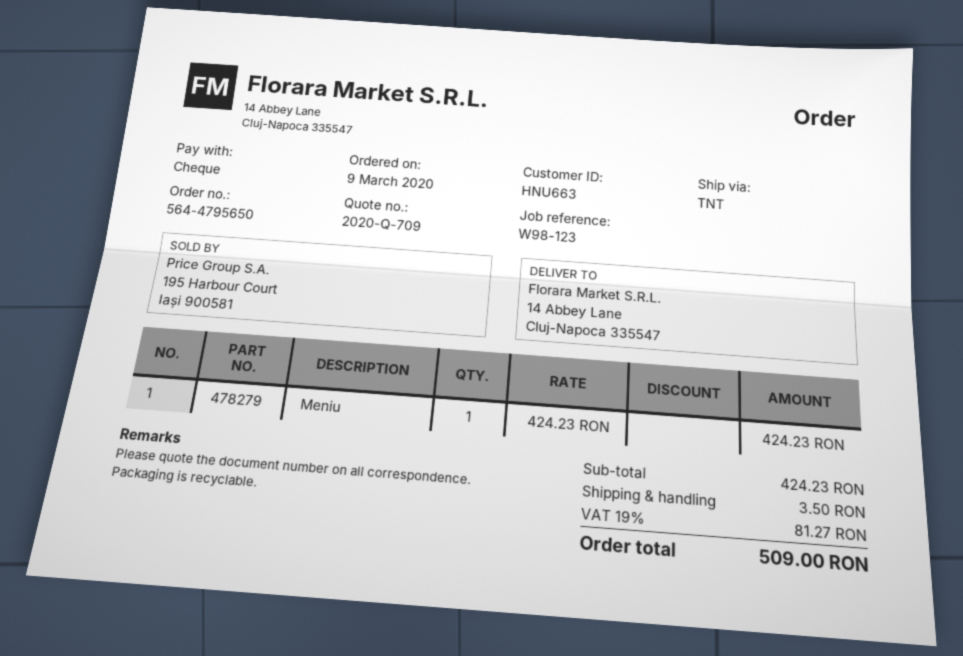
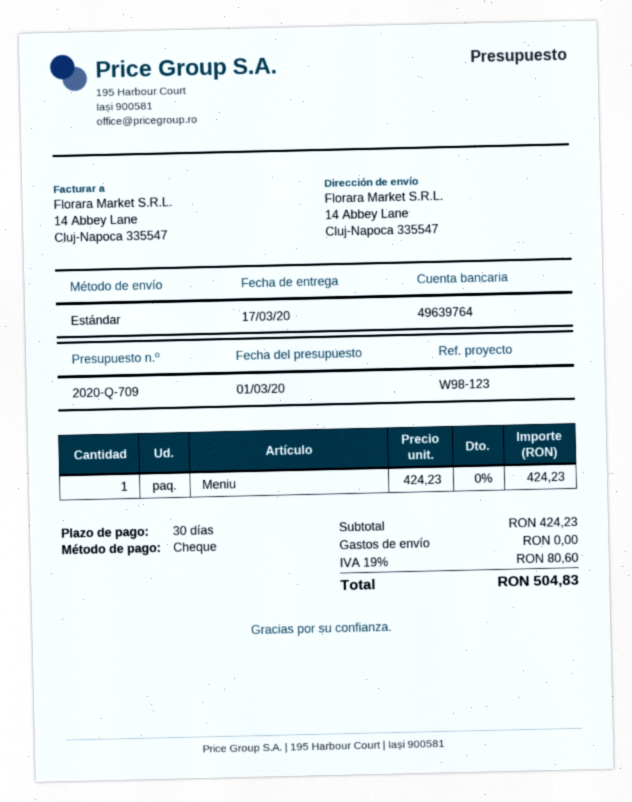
shipping method: TNT -> standard
shipping: 3.50 -> 0.00
tax: 19% = 81.27 -> 19% = 80.60
total: 509.00 -> 504.83

